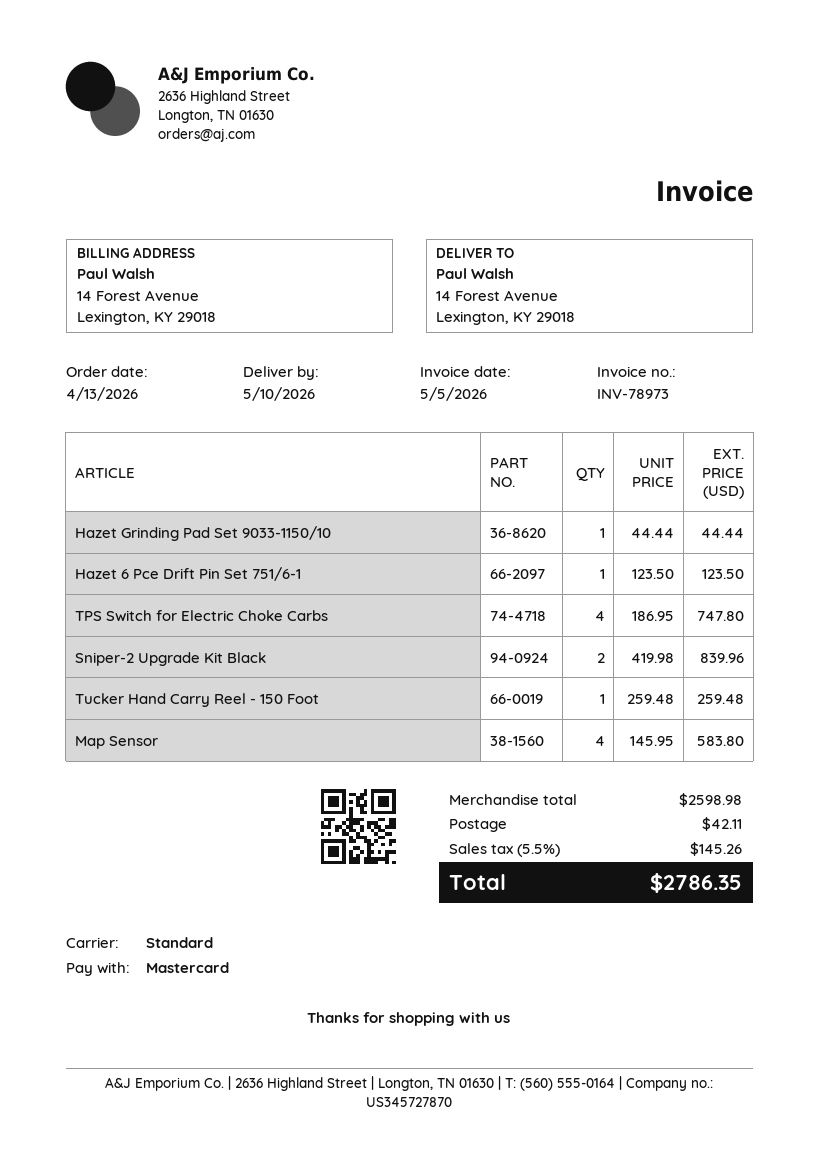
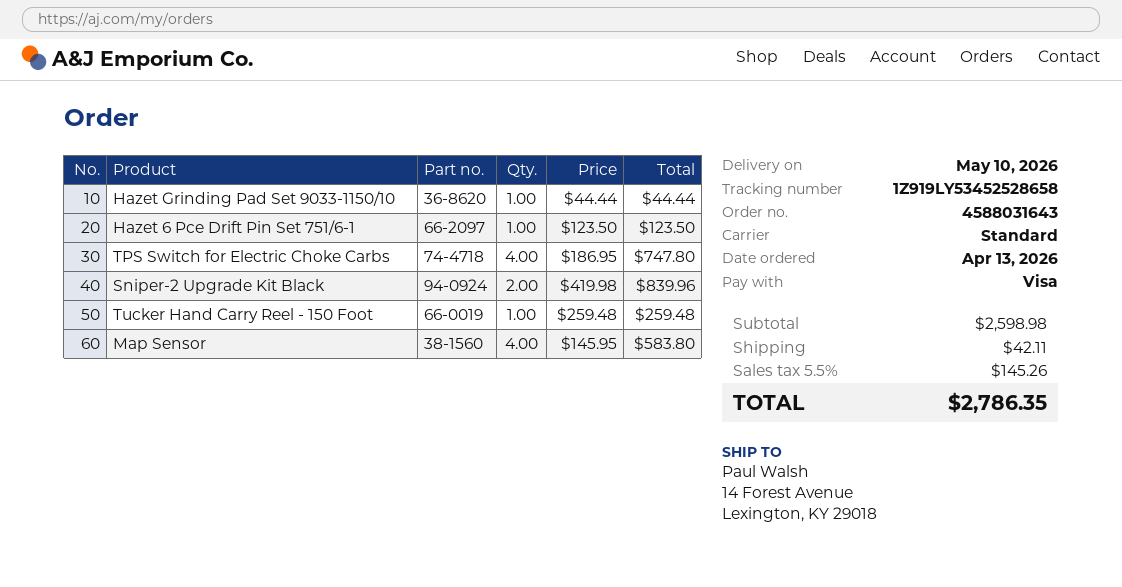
payment method: Mastercard -> Visa

